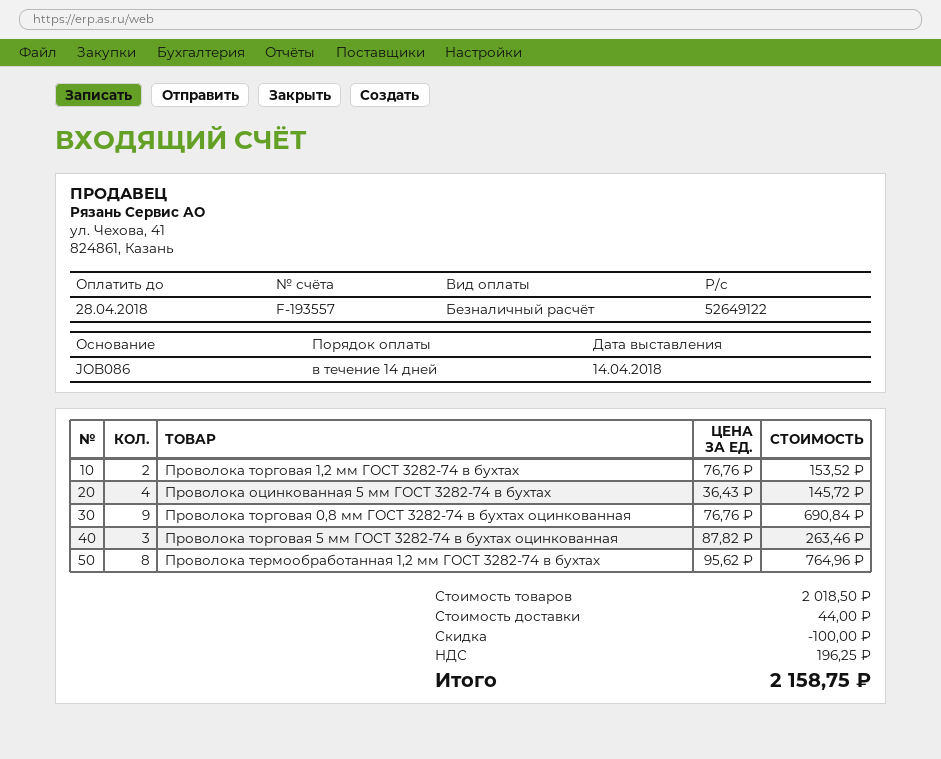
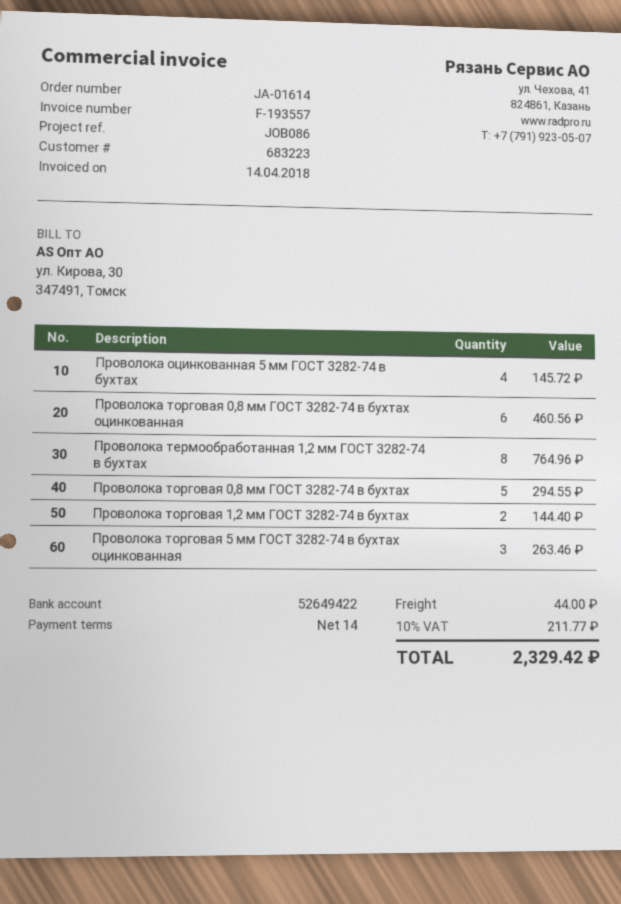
bank account: 52649122 -> 52649422
Проволока торговая 1,2 мм ГОСТ 3282-74 в бухтах: 2 for 153.52 -> 2 for 144.40
Проволока торговая 0,8 мм ГОСТ 3282-74 в бухтах оцинкованная: 9 for 690.84 -> 6 for 460.56
Проволока торговая 0,8 мм ГОСТ 3282-74 в бухтах: none -> 5 for 294.55
discount: 100.00 -> none
tax: 196.25 -> 211.77
total: 2158.75 -> 2329.42

